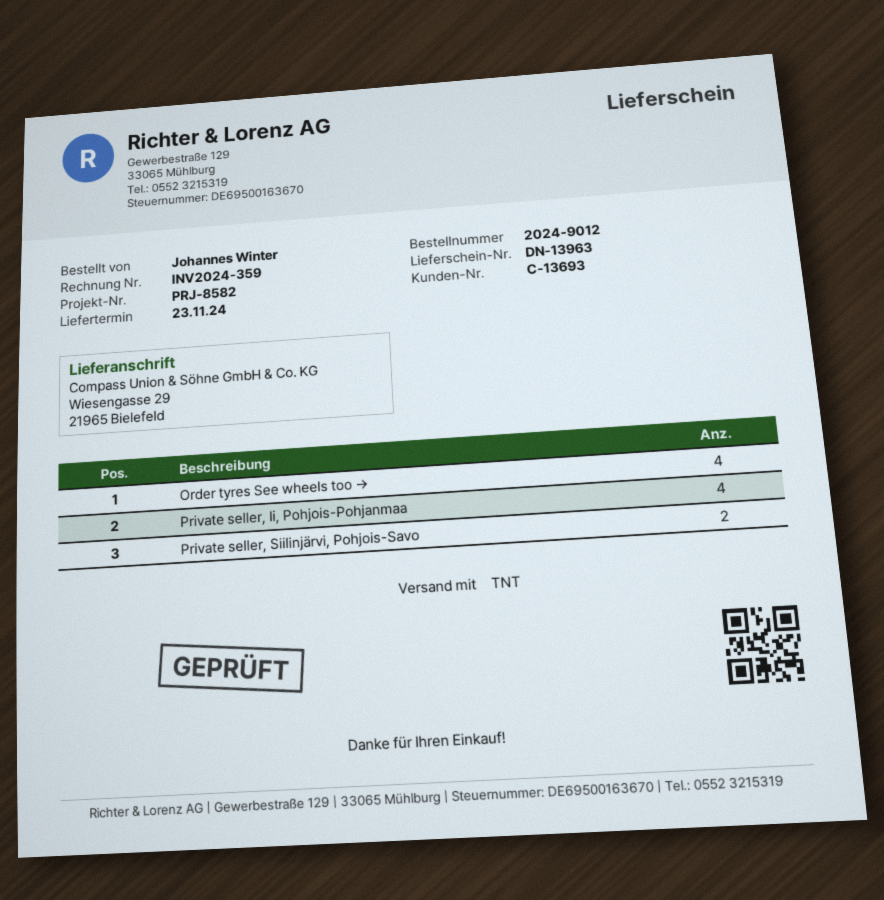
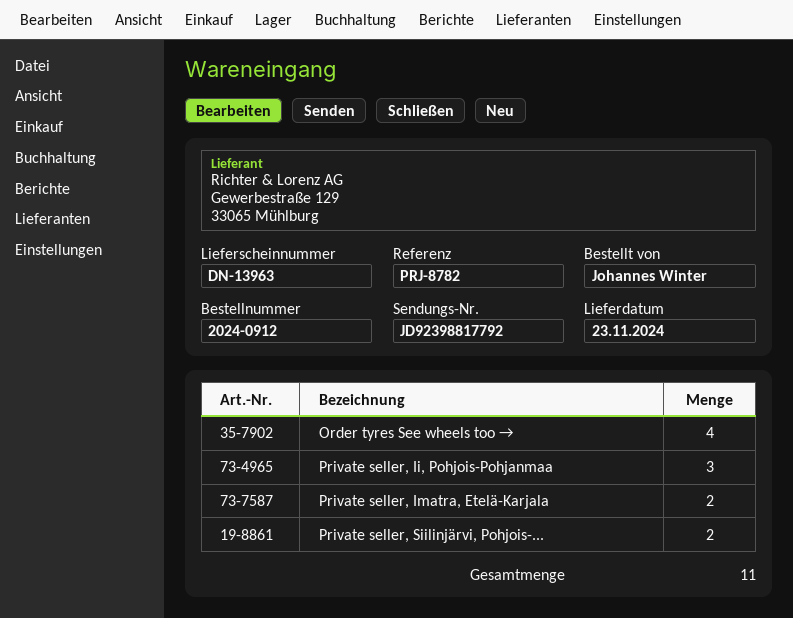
order number: 2024-9012 -> 2024-0912
reference: PRJ-8582 -> PRJ-8782
Private seller, Ii, Pohjois-Pohjanmaa: 4 -> 3
Private seller, Imatra, Etelä-Karjala: none -> 2

